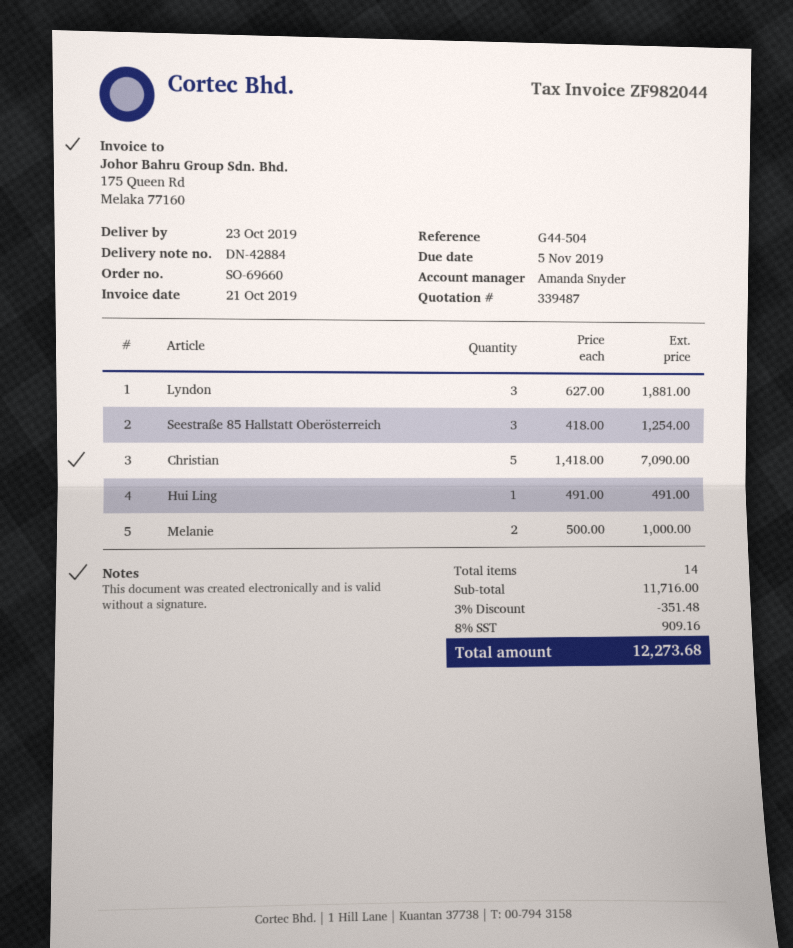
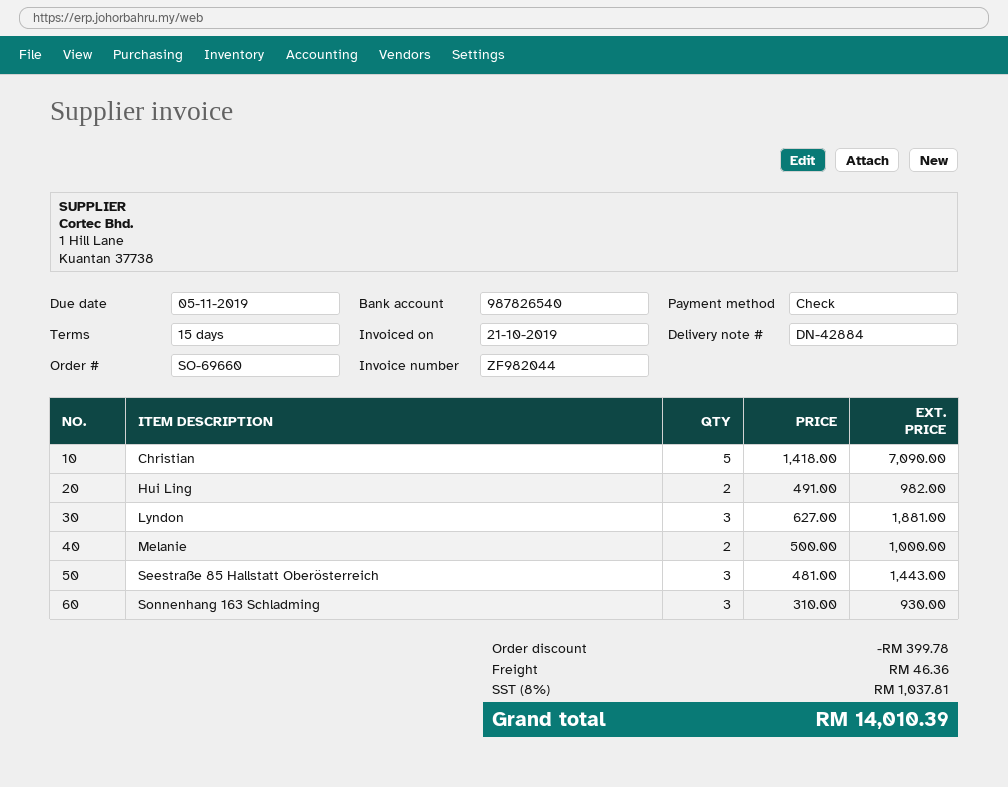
Seestraße 85 Hallstatt Oberösterreich: 3 x 418.00 = 1254.00 -> 3 x 481.00 = 1443.00
Hui Ling: 1 x 491.00 = 491.00 -> 2 x 491.00 = 982.00
Sonnenhang 163 Schladming: none -> 3 x 310.00 = 930.00
discount: 351.48 -> 399.78
shipping: none -> 46.36
tax: 8% = 909.16 -> 8% = 1037.81
total: 12273.68 -> 14010.39

